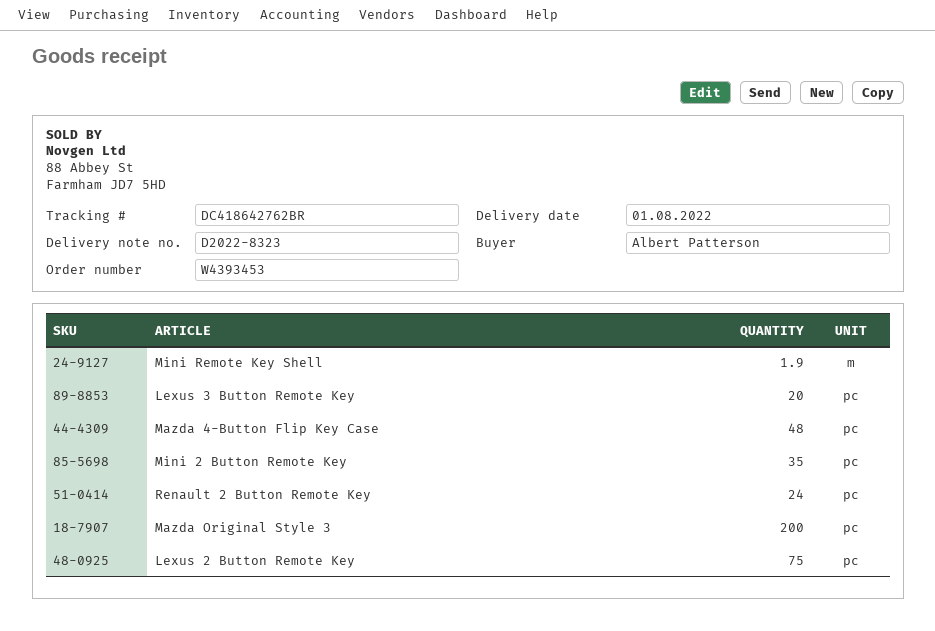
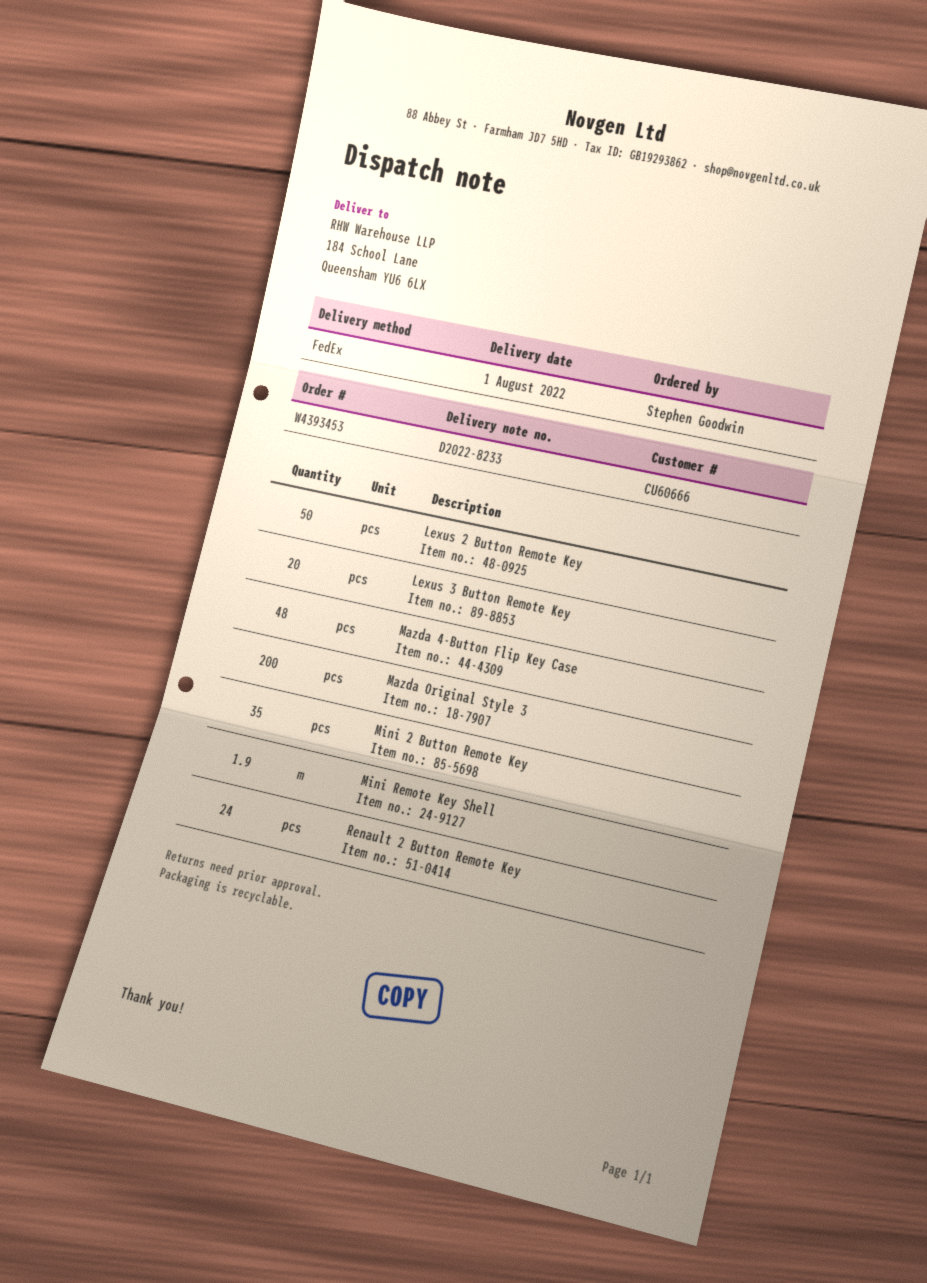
delivery note number: D2022-8323 -> D2022-8233
ordered by: Albert Patterson -> Stephen Goodwin
Lexus 2 Button Remote Key: 75 -> 50

